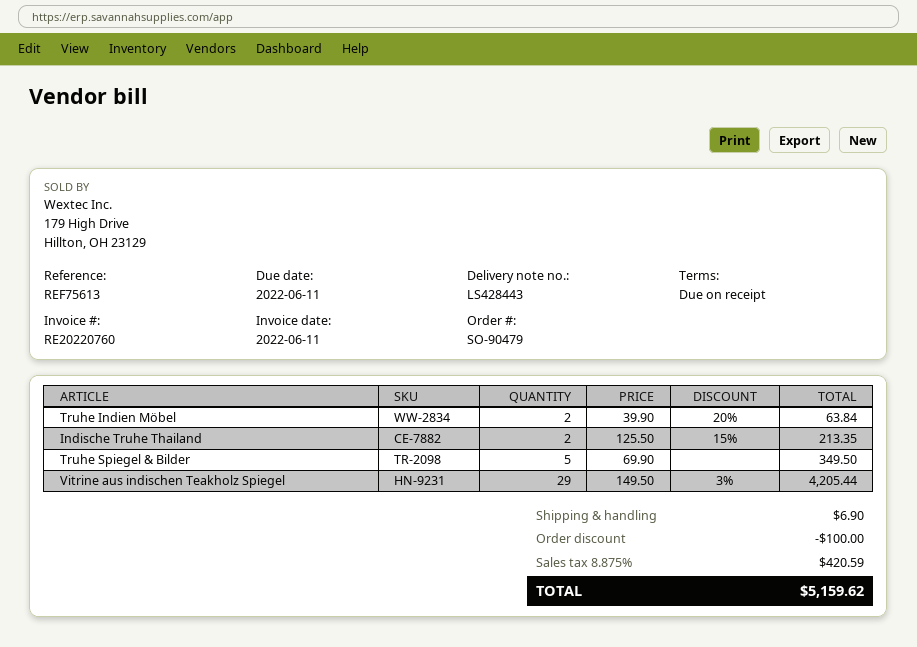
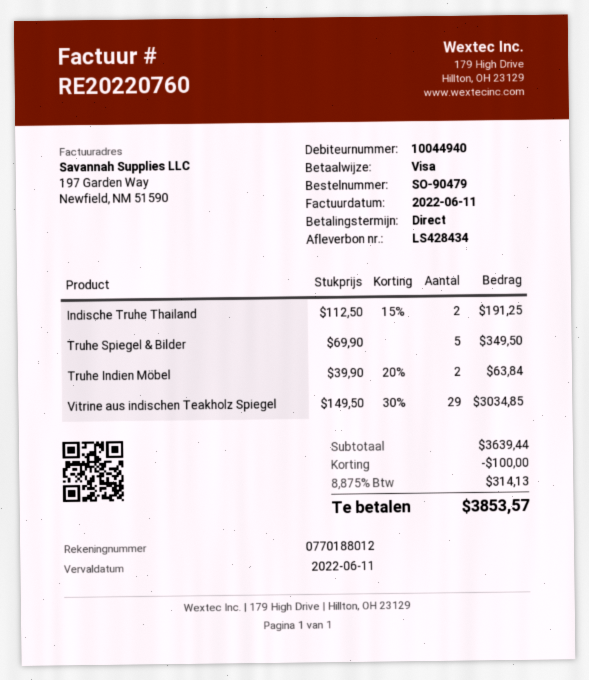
delivery note number: LS428443 -> LS428434
Indische Truhe Thailand: 2 x 125.50 - 15% = 213.35 -> 2 x 112.50 - 15% = 191.25
Vitrine aus indischen Teakholz Spiegel: 29 x 149.50 - 3% = 4205.44 -> 29 x 149.50 - 30% = 3034.85
shipping: 6.90 -> none
tax: 8.875% = 420.59 -> 8.875% = 314.13
total: 5159.62 -> 3853.57

